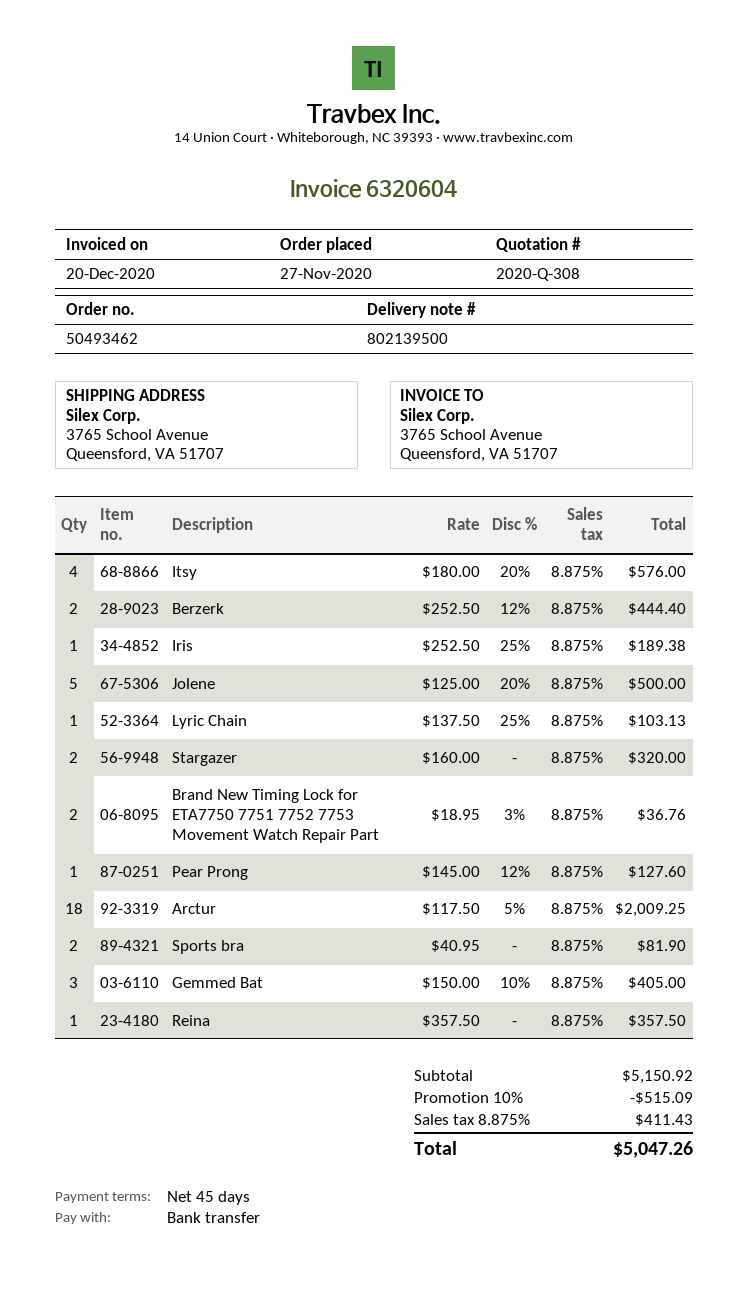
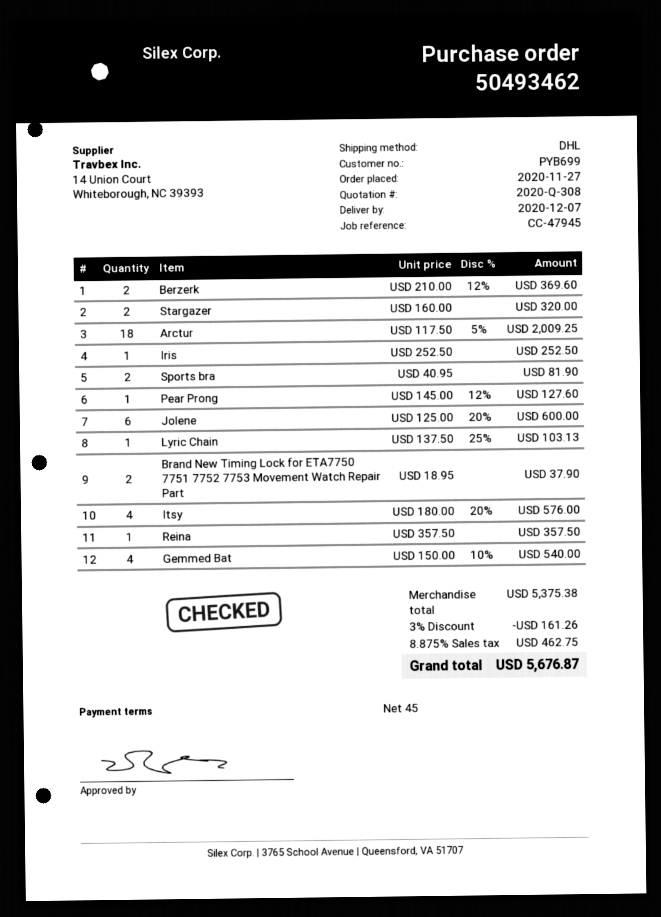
Berzerk: 2 x 252.50 - 12% = 444.40 -> 2 x 210.00 - 12% = 369.60
Iris: 1 x 252.50 - 25% = 189.38 -> 1 x 252.50 = 252.50
Jolene: 5 x 125.00 - 20% = 500.00 -> 6 x 125.00 - 20% = 600.00
Brand New Timing Lock for ETA7750 7751 7752 7753 Movement Watch Repair Part: 2 x 18.95 - 3% = 36.76 -> 2 x 18.95 = 37.90
Gemmed Bat: 3 x 150.00 - 10% = 405.00 -> 4 x 150.00 - 10% = 540.00
subtotal: 5150.92 -> 5375.38
discount: 10% = 515.09 -> 3% = 161.26
tax: 8.875% = 411.43 -> 8.875% = 462.75
total: 5047.26 -> 5676.87

